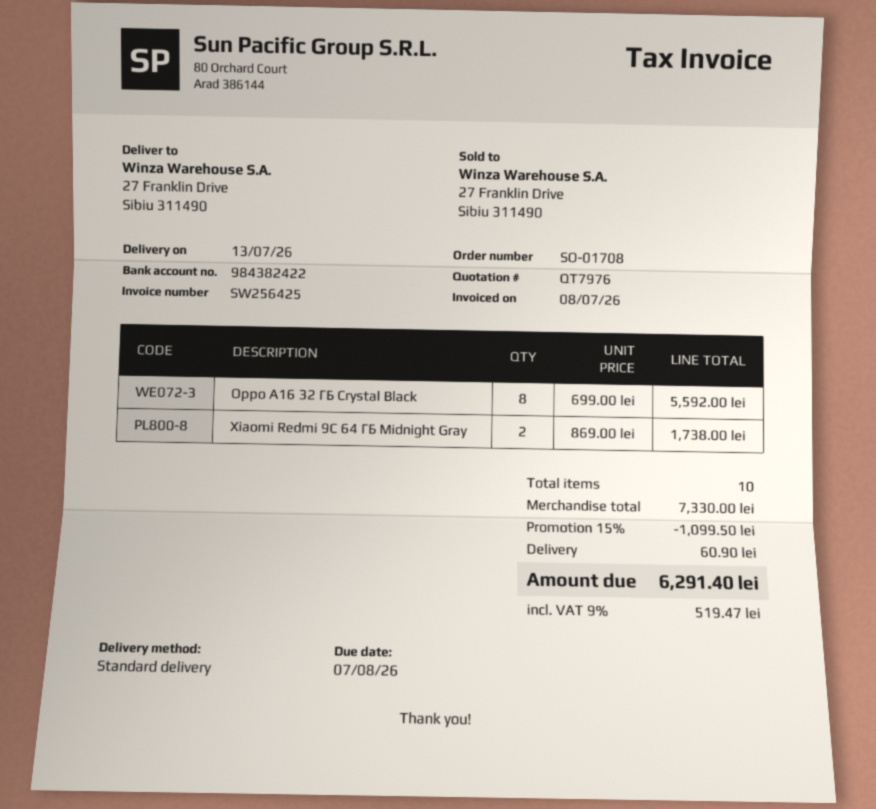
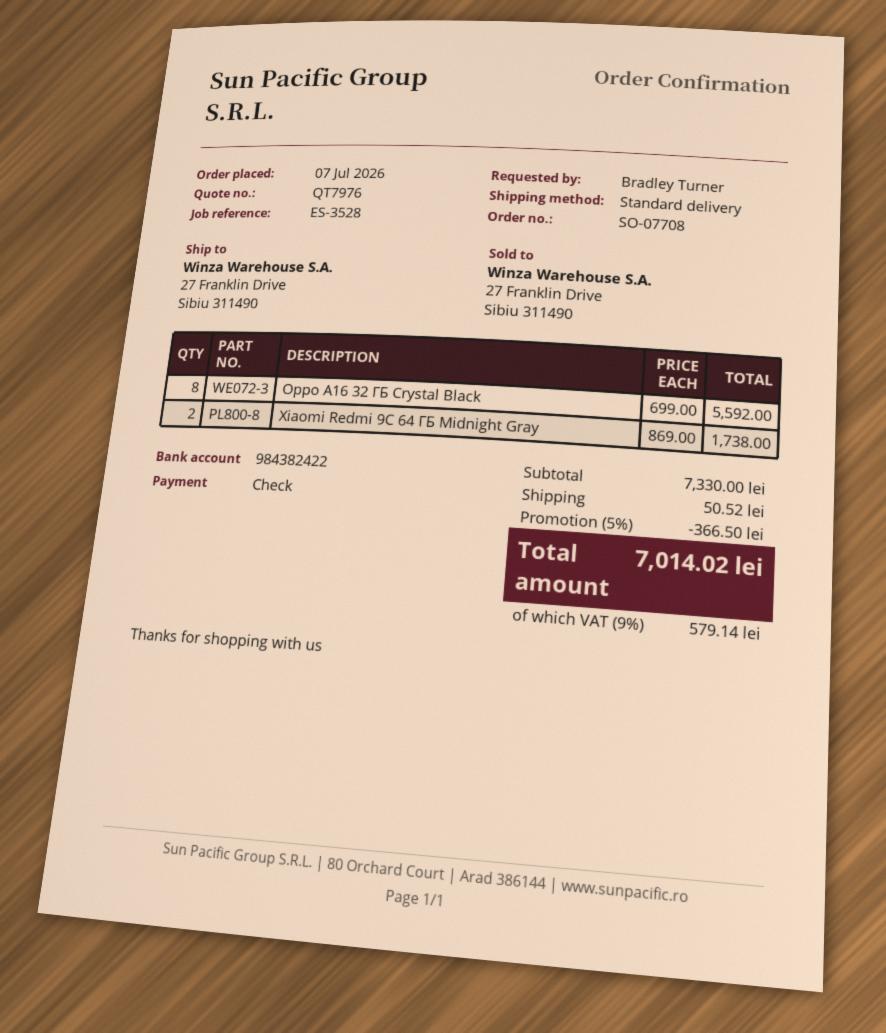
order number: SO-01708 -> SO-07708
discount: 15% = 1099.50 -> 5% = 366.50
shipping: 60.90 -> 50.52
tax: 9% = 519.47 -> 9% = 579.14
total: 6291.40 -> 7014.02

